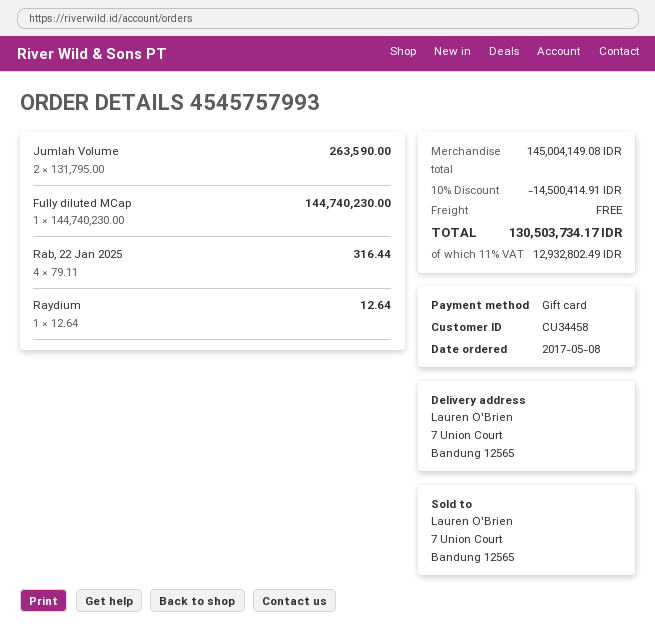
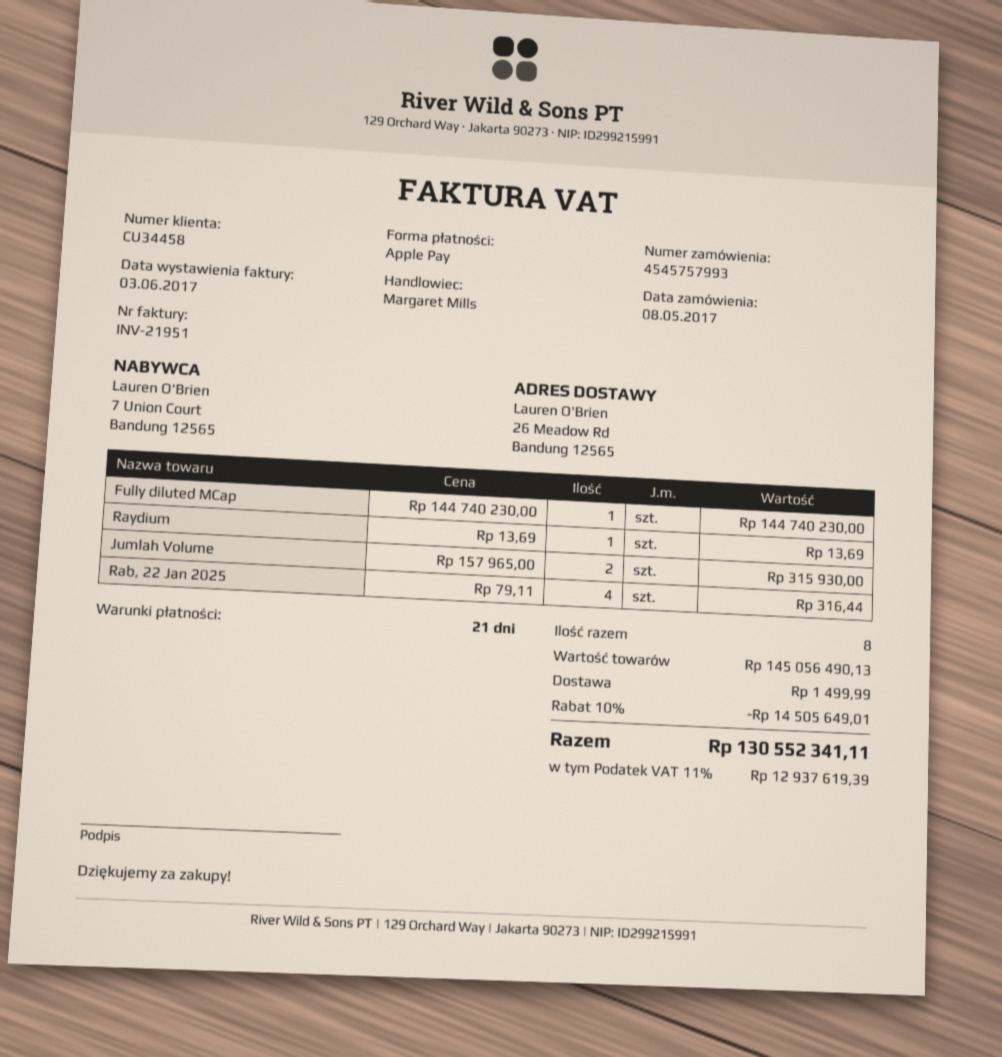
payment method: gift card -> Apple Pay
ship to: 7 Union Court, Bandung 12565 -> 26 Meadow Rd, Bandung 12565
Jumlah Volume: 2 x 131795.00 = 263590.00 -> 2 x 157965.00 = 315930.00
Raydium: 1 x 12.64 = 12.64 -> 1 x 13.69 = 13.69
subtotal: 145004149.08 -> 145056490.13
discount: 10% = 14500414.91 -> 10% = 14505649.01
shipping: 0.00 -> 1499.99
tax: 11% = 12932802.49 -> 11% = 12937619.39
total: 130503734.17 -> 130552341.11

